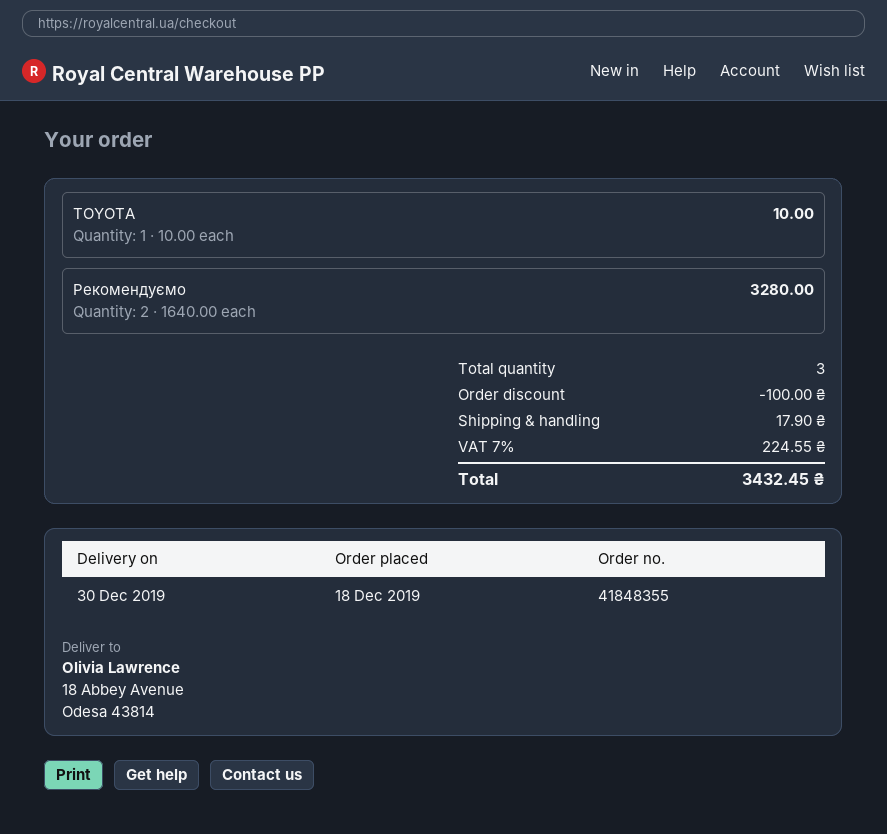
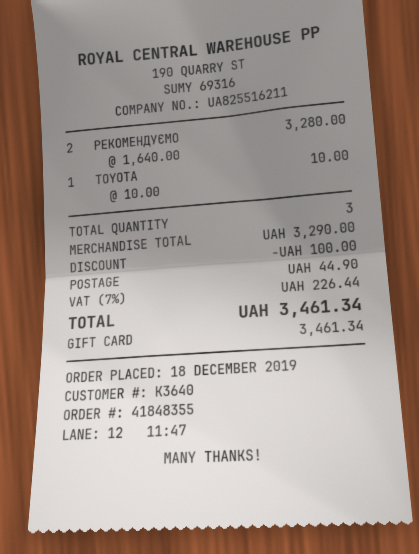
shipping: 17.90 -> 44.90
tax: 7% = 224.55 -> 7% = 226.44
total: 3432.45 -> 3461.34

